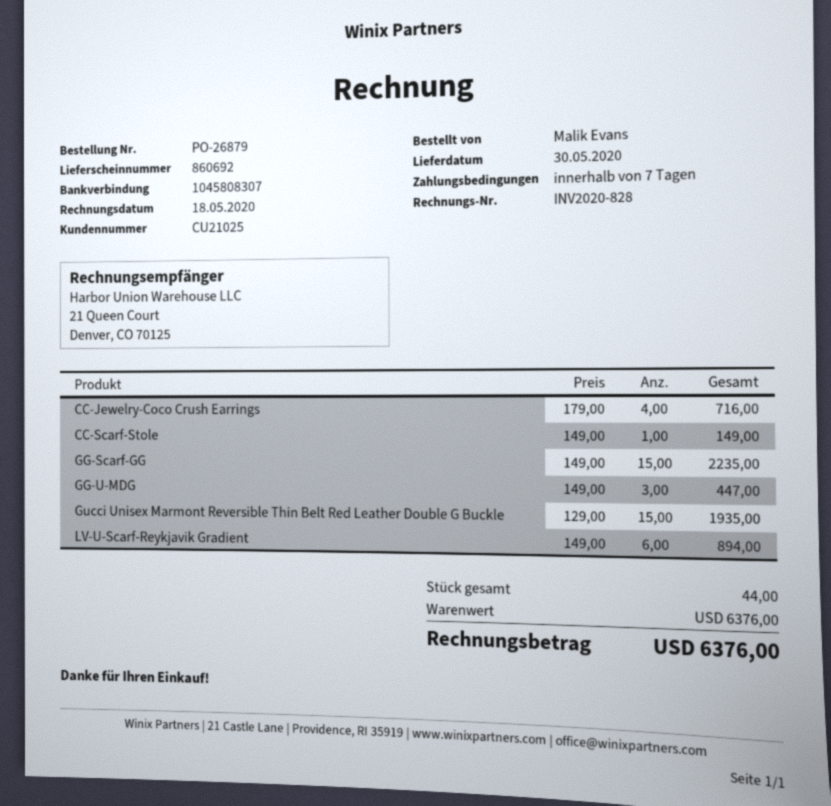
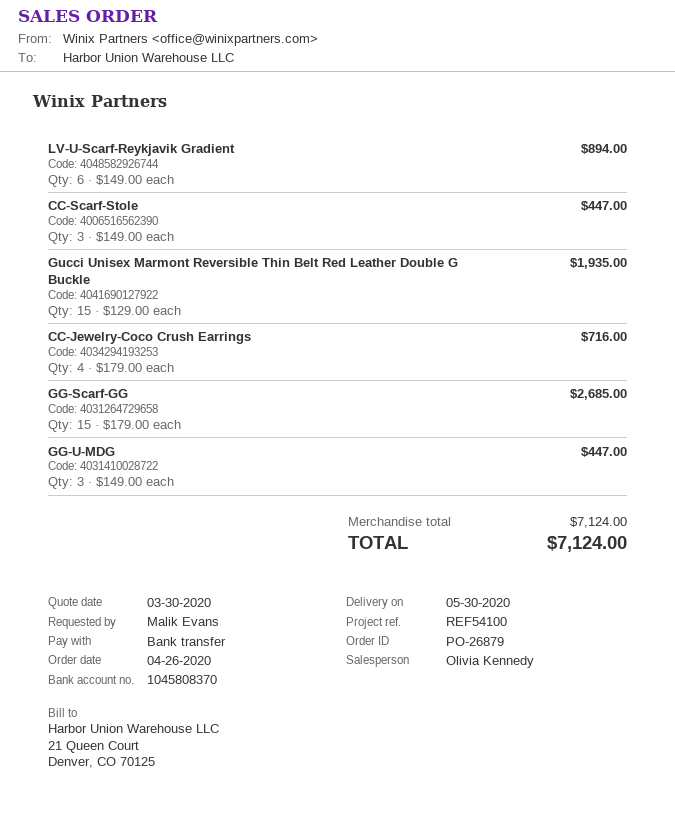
bank account: 1045808307 -> 1045808370
CC-Scarf-Stole: 1 x 149.00 = 149.00 -> 3 x 149.00 = 447.00
GG-Scarf-GG: 15 x 149.00 = 2235.00 -> 15 x 179.00 = 2685.00
subtotal: 6376.00 -> 7124.00
total: 6376.00 -> 7124.00

